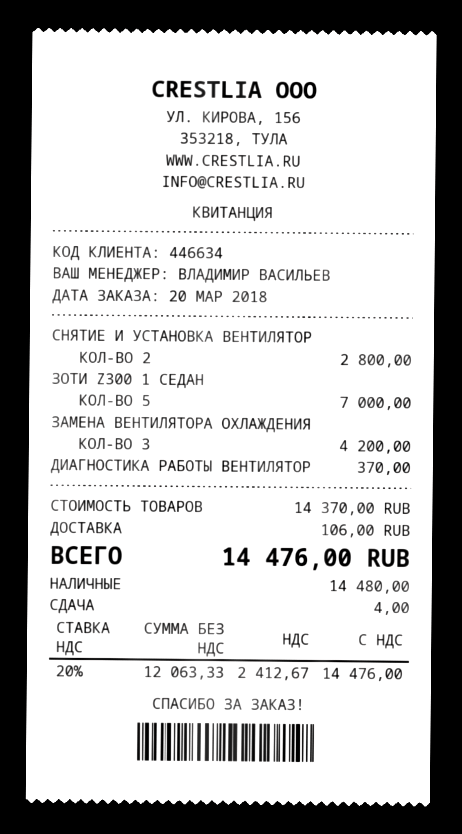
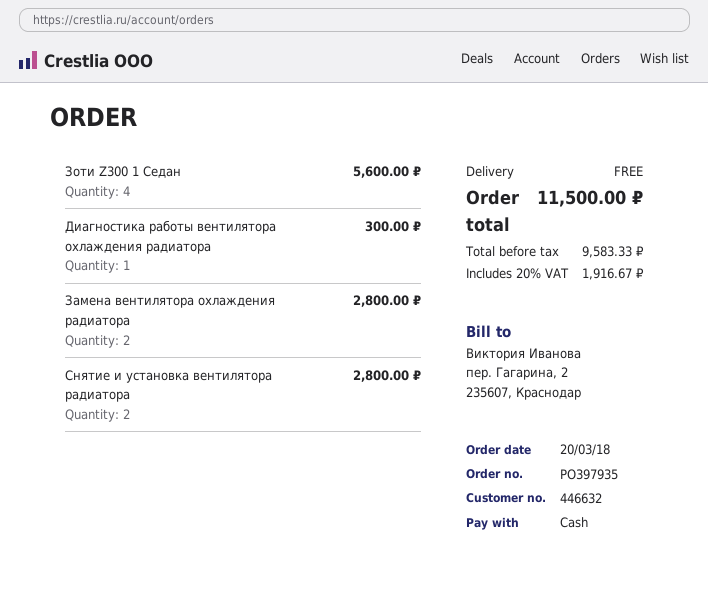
customer number: 446634 -> 446632
ЗОТИ Z300 1 СЕДАН: 5 for 7000.00 -> 4 for 5600.00
ЗАМЕНА ВЕНТИЛЯТОРА ОХЛАЖДЕНИЯ: 3 for 4200.00 -> 2 for 2800.00
ДИАГНОСТИКА РАБОТЫ ВЕНТИЛЯТОР: 1 for 370.00 -> 1 for 300.00
shipping: 106.00 -> 0.00
net: 12063.33 -> 9583.33
tax: 20% = 2412.67 -> 20% = 1916.67
total: 14476.00 -> 11500.00

